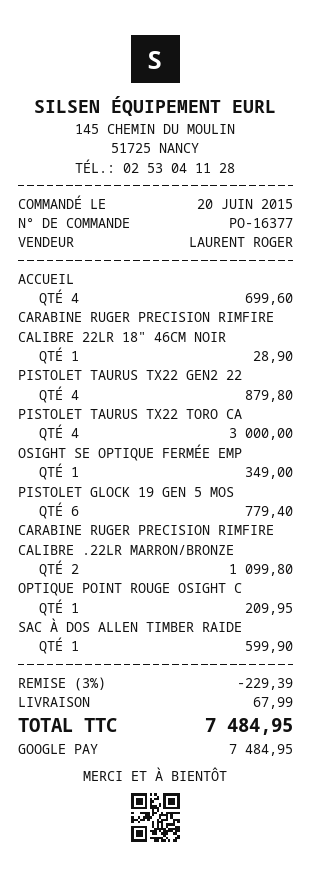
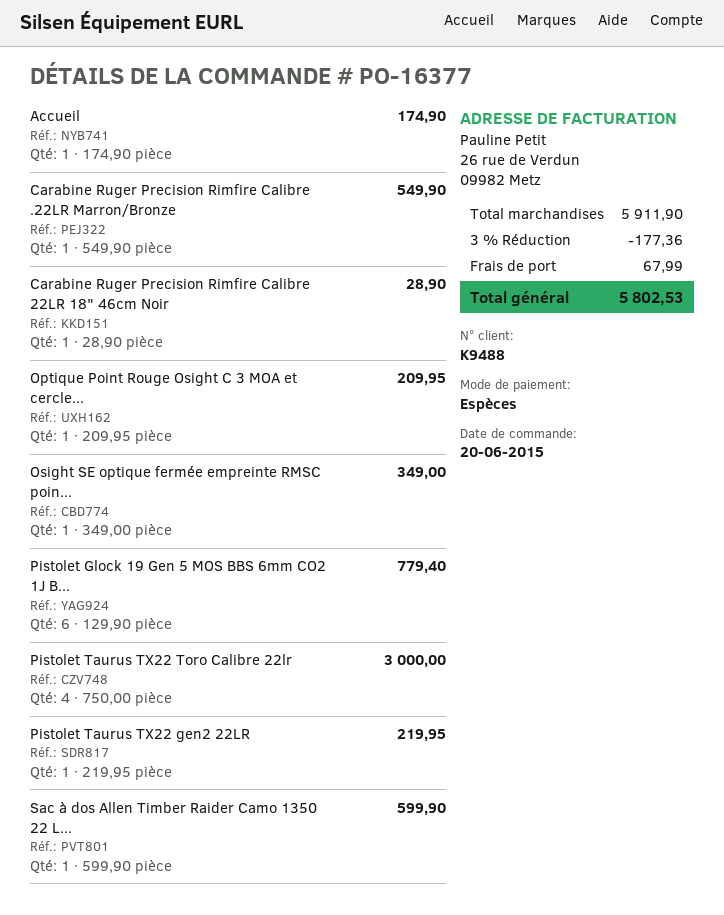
payment method: Google Pay -> cash
ACCUEIL: 4 for 699.60 -> 1 for 174.90
PISTOLET TAURUS TX22 GEN2 22: 4 for 879.80 -> 1 for 219.95
CARABINE RUGER PRECISION RIMFIRE CALIBRE .22LR MARRON/BRONZE: 2 for 1099.80 -> 1 for 549.90
discount: 3% = 229.39 -> 3% = 177.36
total: 7484.95 -> 5802.53

